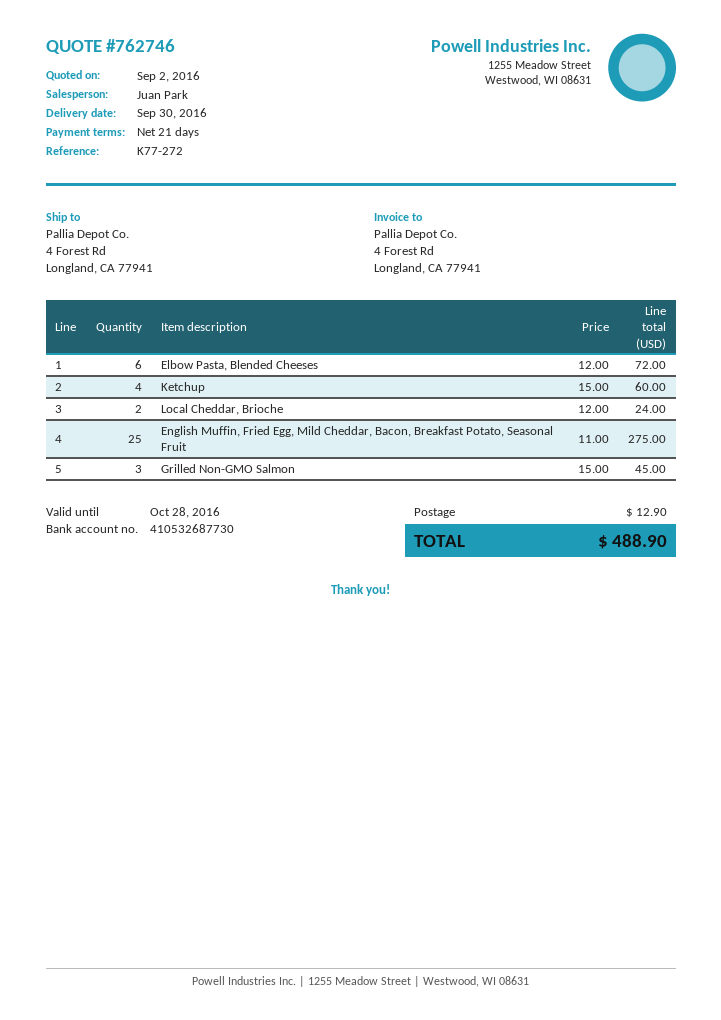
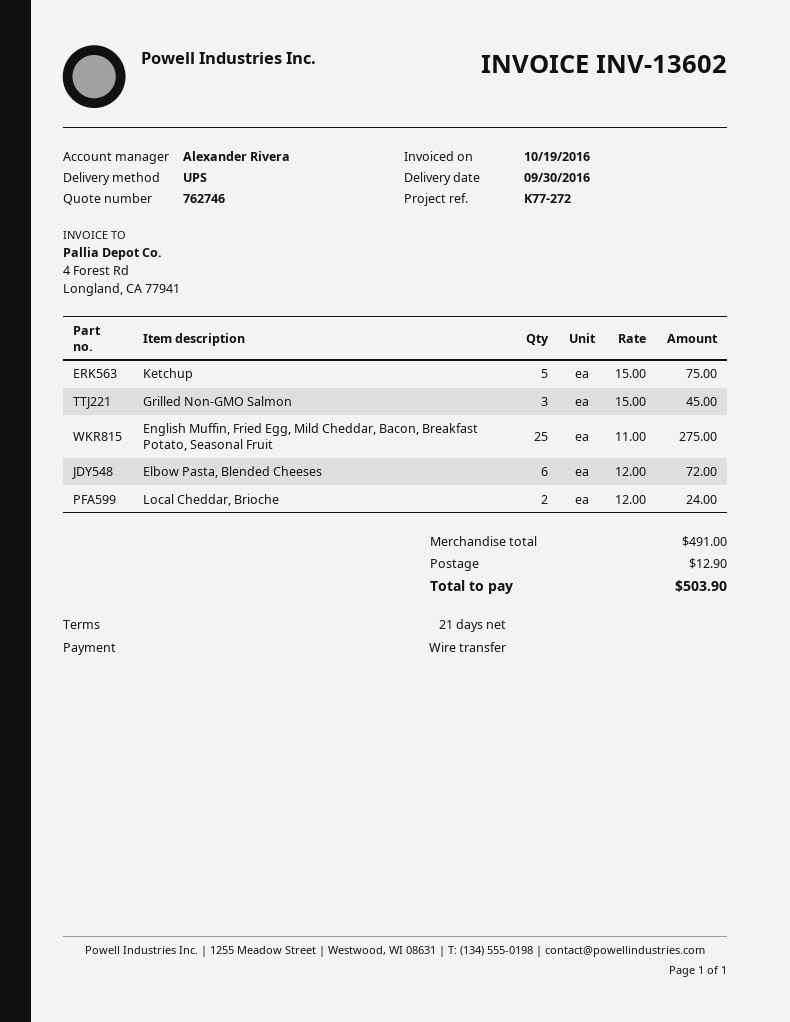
sales rep: Juan Park -> Alexander Rivera
Ketchup: 4 x 15.00 = 60.00 -> 5 x 15.00 = 75.00
total: 488.90 -> 503.90

